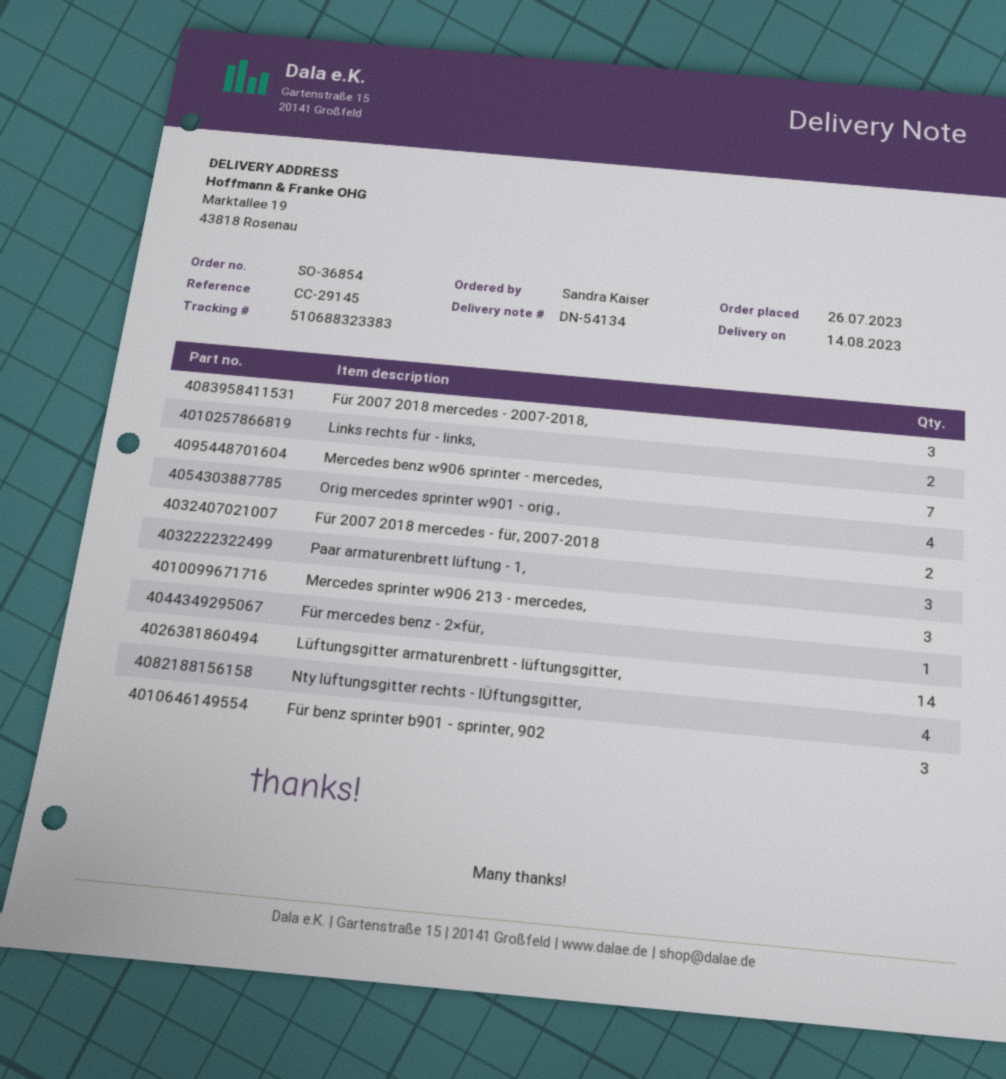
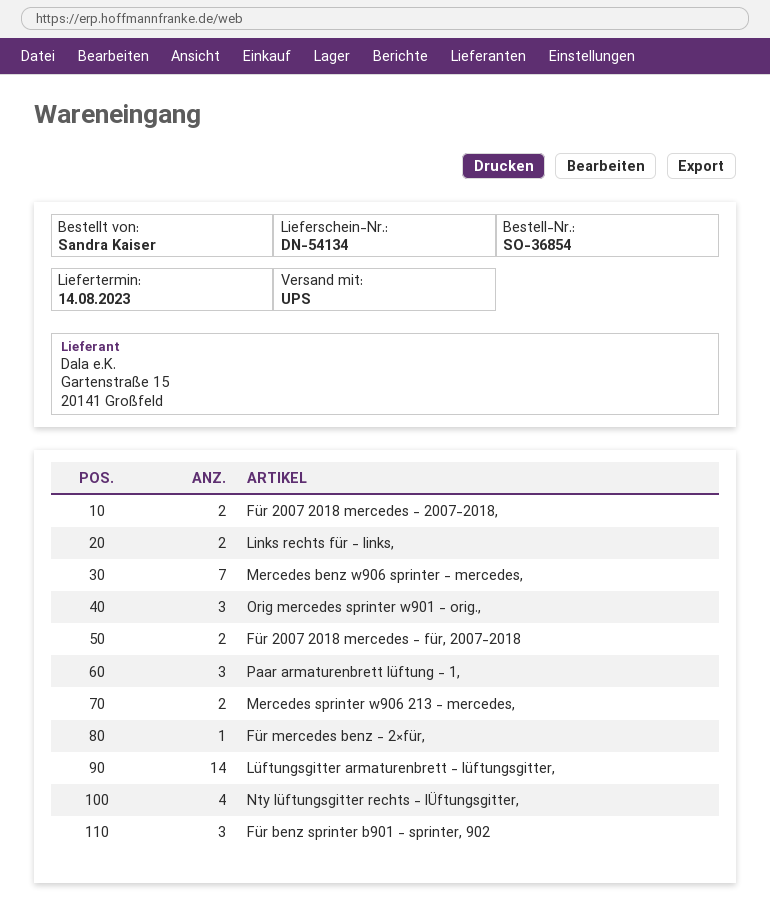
Für 2007 2018 mercedes - 2007-2018,: 3 -> 2
Orig mercedes sprinter w901 - orig.,: 4 -> 3
Mercedes sprinter w906 213 - mercedes,: 3 -> 2

